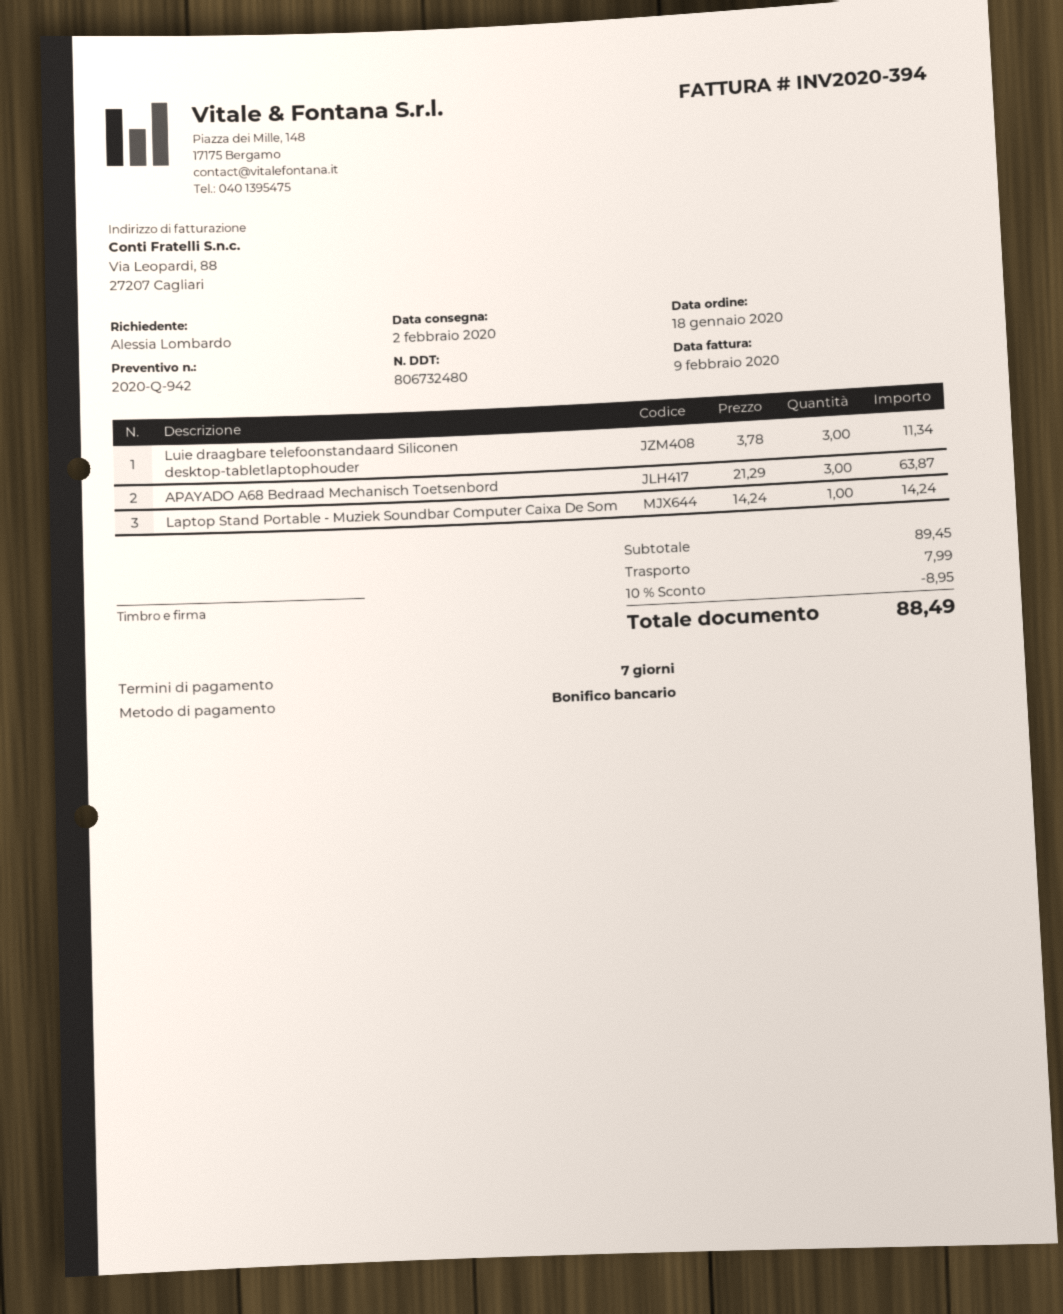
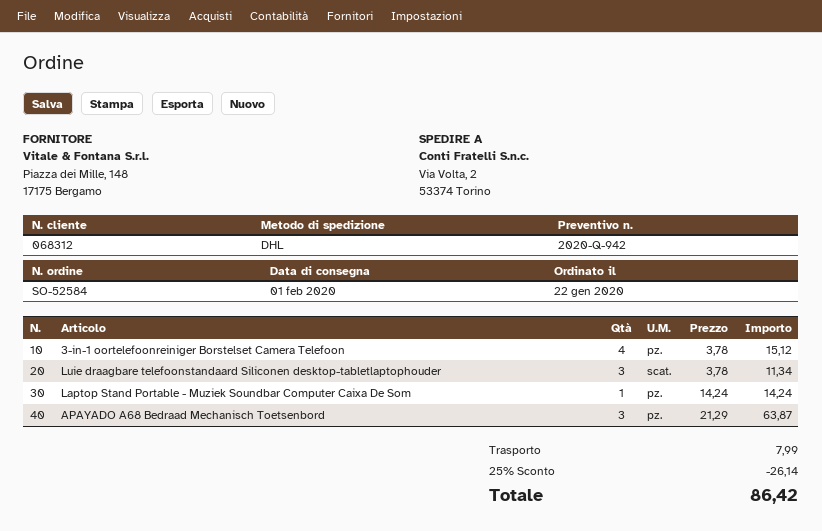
order date: 2020-01-18 -> 2020-01-22
delivery date: 2020-02-02 -> 2020-02-01
3-in-1 oortelefoonreiniger Borstelset Camera Telefoon: none -> 4 x 3.78 = 15.12
discount: 10% = 8.95 -> 25% = 26.14
total: 88.49 -> 86.42

